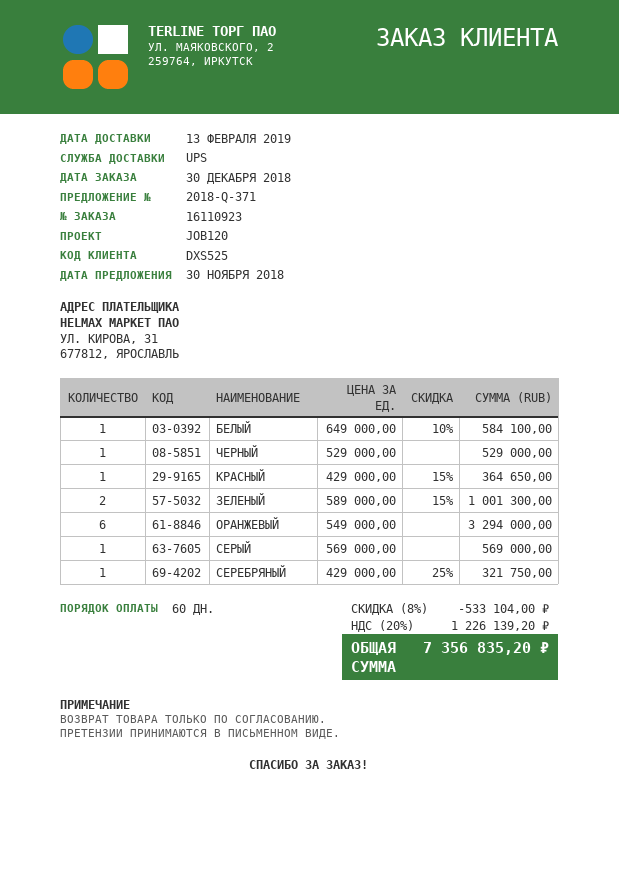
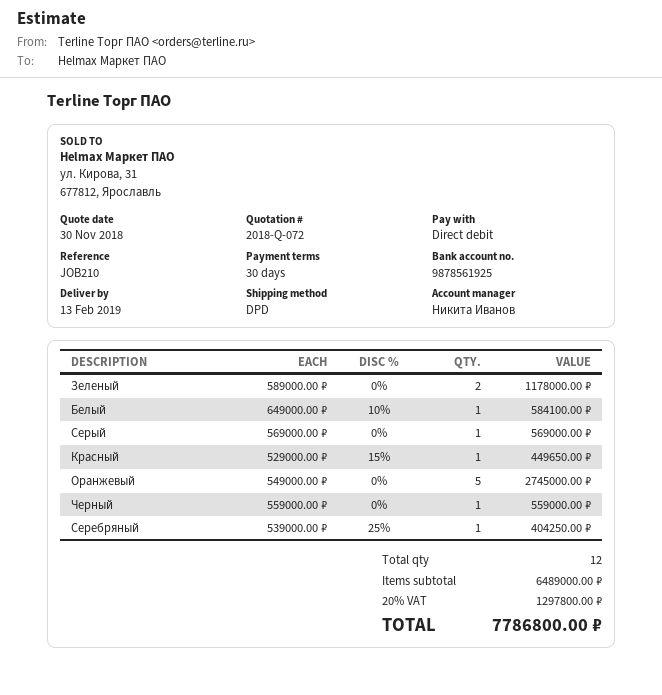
quote number: 2018-Q-371 -> 2018-Q-072
payment terms: 60 days -> 30 days
reference: JOB120 -> JOB210
shipping method: UPS -> DPD
ЧЕРНЫЙ: 1 x 529000.00 = 529000.00 -> 1 x 559000.00 = 559000.00
КРАСНЫЙ: 1 x 429000.00 - 15% = 364650.00 -> 1 x 529000.00 - 15% = 449650.00
ЗЕЛЕНЫЙ: 2 x 589000.00 - 15% = 1001300.00 -> 2 x 589000.00 = 1178000.00
ОРАНЖЕВЫЙ: 6 x 549000.00 = 3294000.00 -> 5 x 549000.00 = 2745000.00
СЕРЕБРЯНЫЙ: 1 x 429000.00 - 25% = 321750.00 -> 1 x 539000.00 - 25% = 404250.00
discount: 8% = 533104.00 -> none
tax: 20% = 1226139.20 -> 20% = 1297800.00
total: 7356835.20 -> 7786800.00

